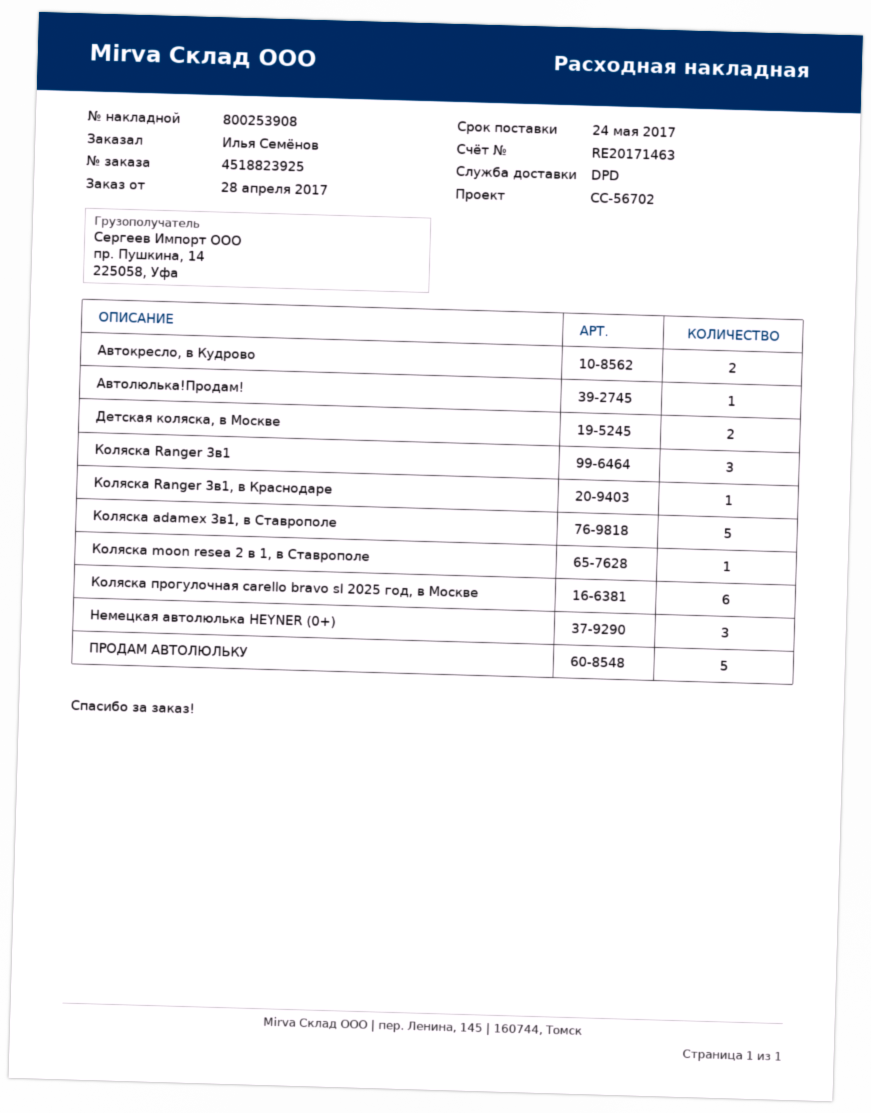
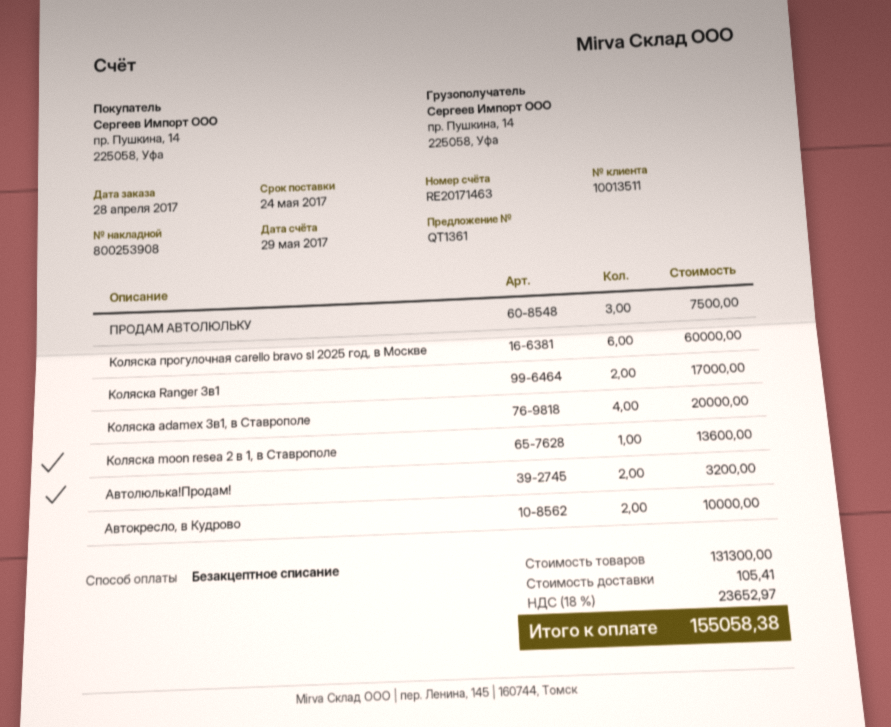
Автолюлька!Продам!: 1 -> 2
Детская коляска, в Москве: 2 -> none
Коляска Ranger 3в1: 3 -> 2
Коляска Ranger 3в1, в Краснодаре: 1 -> none
Коляска adamex 3в1, в Ставрополе: 5 -> 4
Немецкая автолюлька HEYNER (0+): 3 -> none
ПРОДАМ АВТОЛЮЛЬКУ: 5 -> 3

